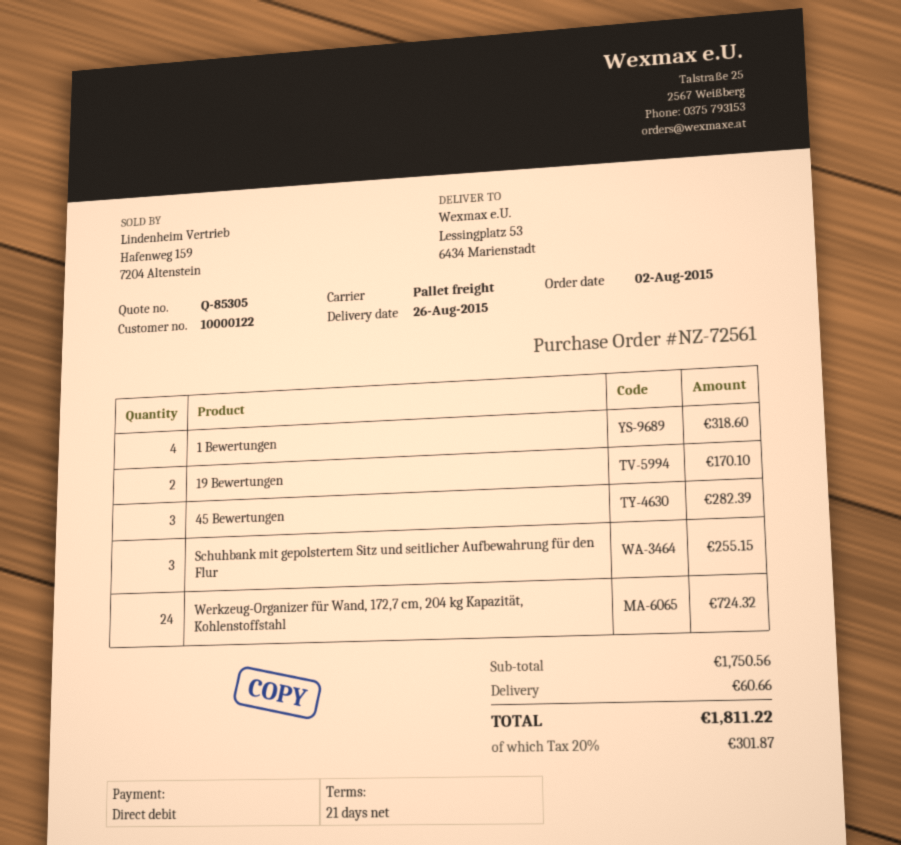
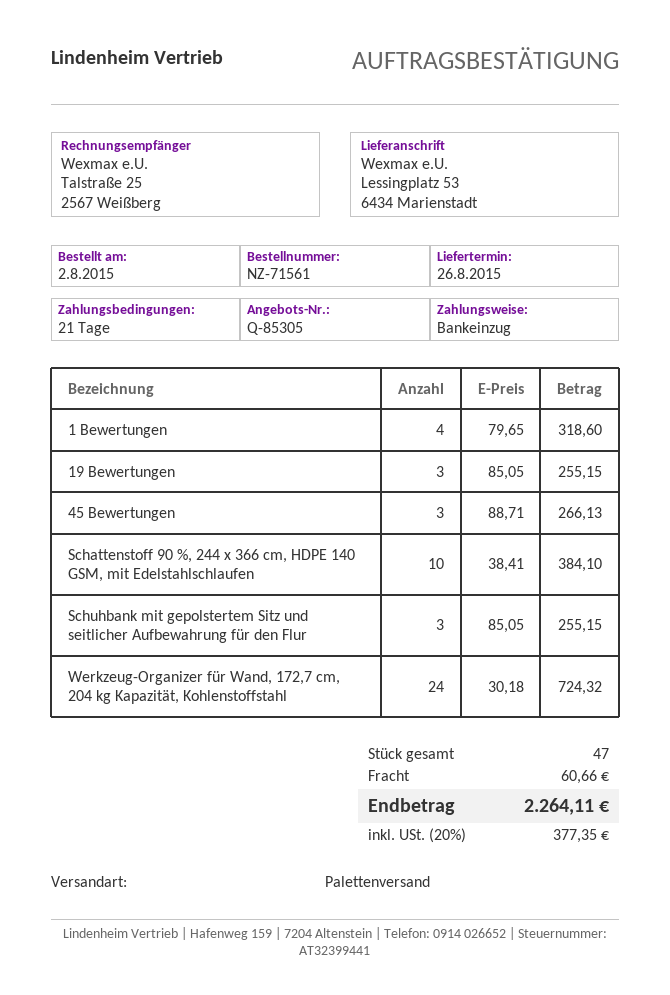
order number: NZ-72561 -> NZ-71561
19 Bewertungen: 2 for 170.10 -> 3 for 255.15
45 Bewertungen: 3 for 282.39 -> 3 for 266.13
Schattenstoff 90 %, 244 x 366 cm, HDPE 140 GSM, mit Edelstahlschlaufen: none -> 10 for 384.10
tax: 20% = 301.87 -> 20% = 377.35
total: 1811.22 -> 2264.11

